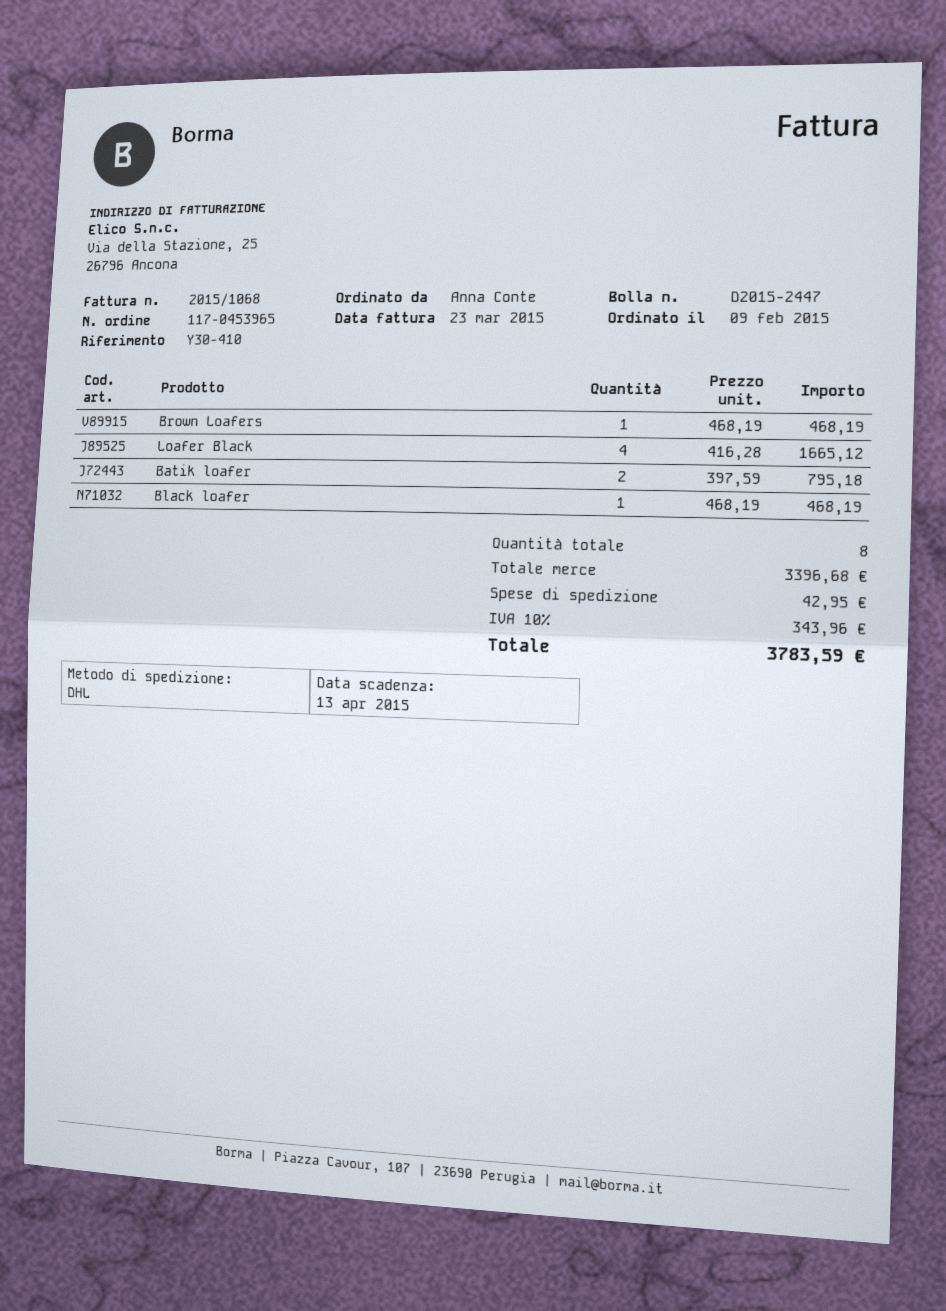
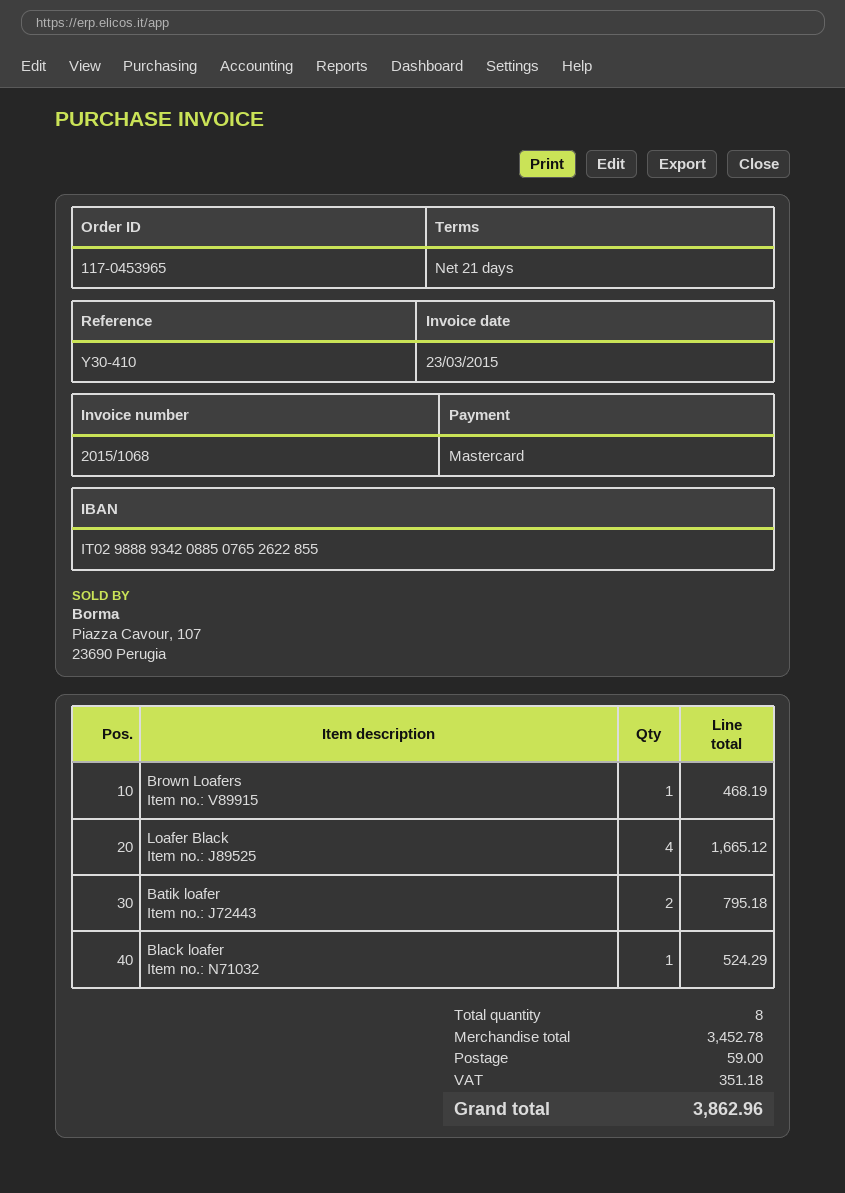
Black loafer: 1 for 468.19 -> 1 for 524.29
subtotal: 3396.68 -> 3452.78
shipping: 42.95 -> 59.00
tax: 343.96 -> 351.18
total: 3783.59 -> 3862.96

